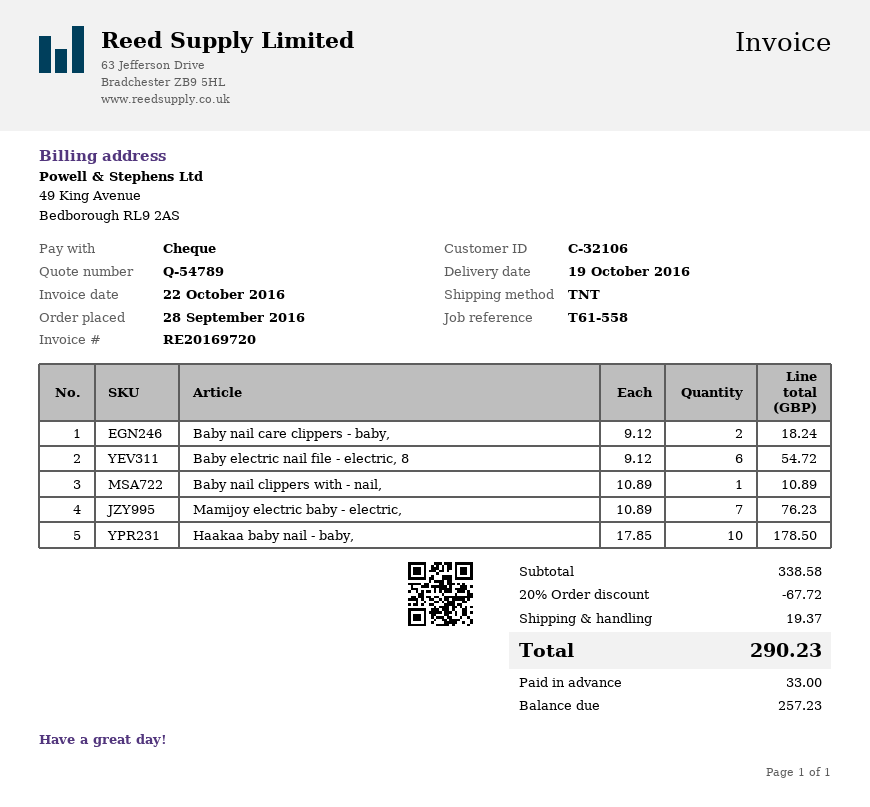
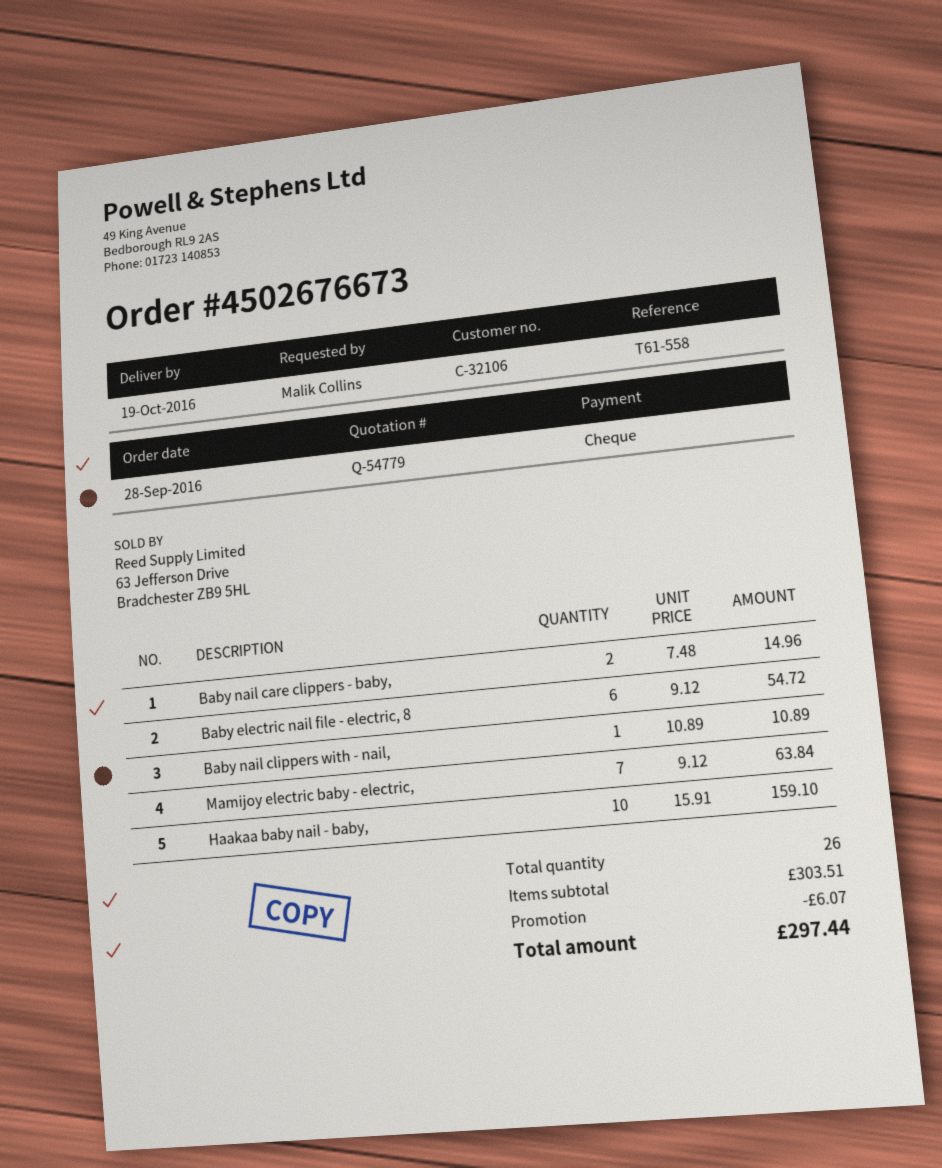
quote number: Q-54789 -> Q-54779
Baby nail care clippers - baby,: 2 x 9.12 = 18.24 -> 2 x 7.48 = 14.96
Mamijoy electric baby - electric,: 7 x 10.89 = 76.23 -> 7 x 9.12 = 63.84
Haakaa baby nail - baby,: 10 x 17.85 = 178.50 -> 10 x 15.91 = 159.10
subtotal: 338.58 -> 303.51
discount: 67.72 -> 6.07
shipping: 19.37 -> none
total: 290.23 -> 297.44

